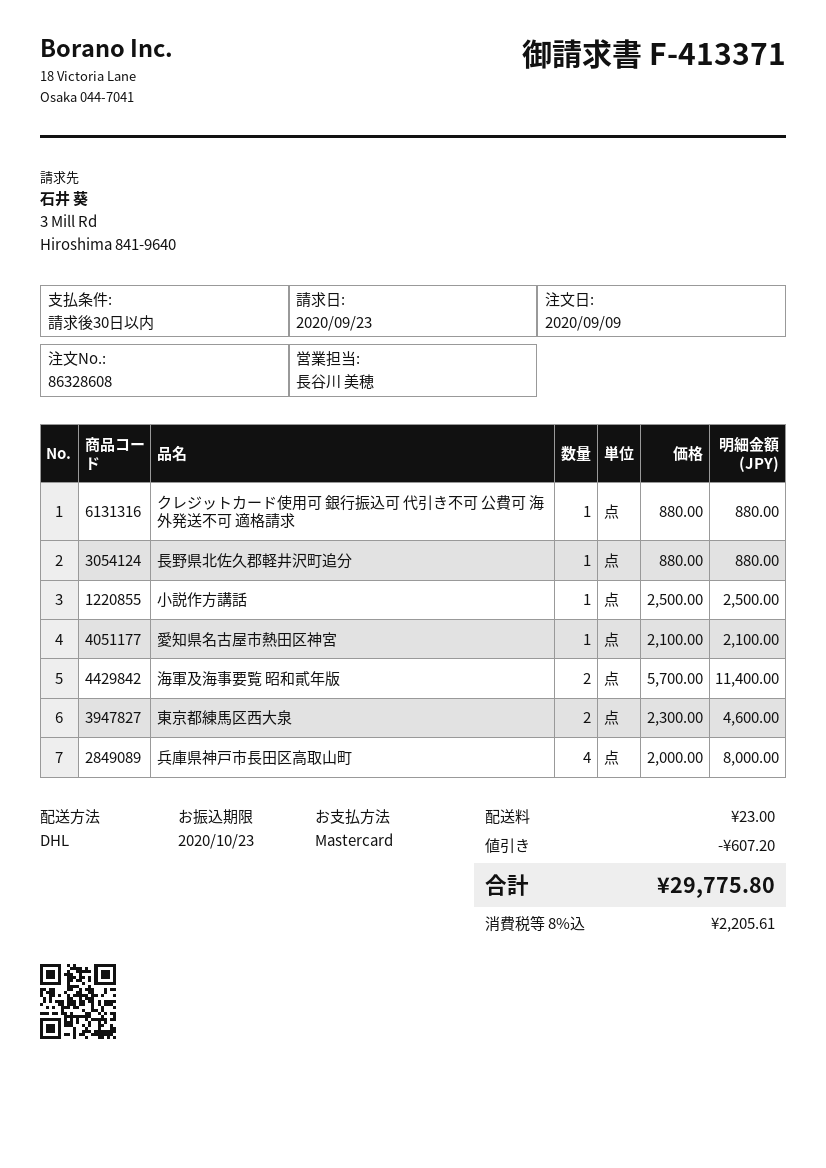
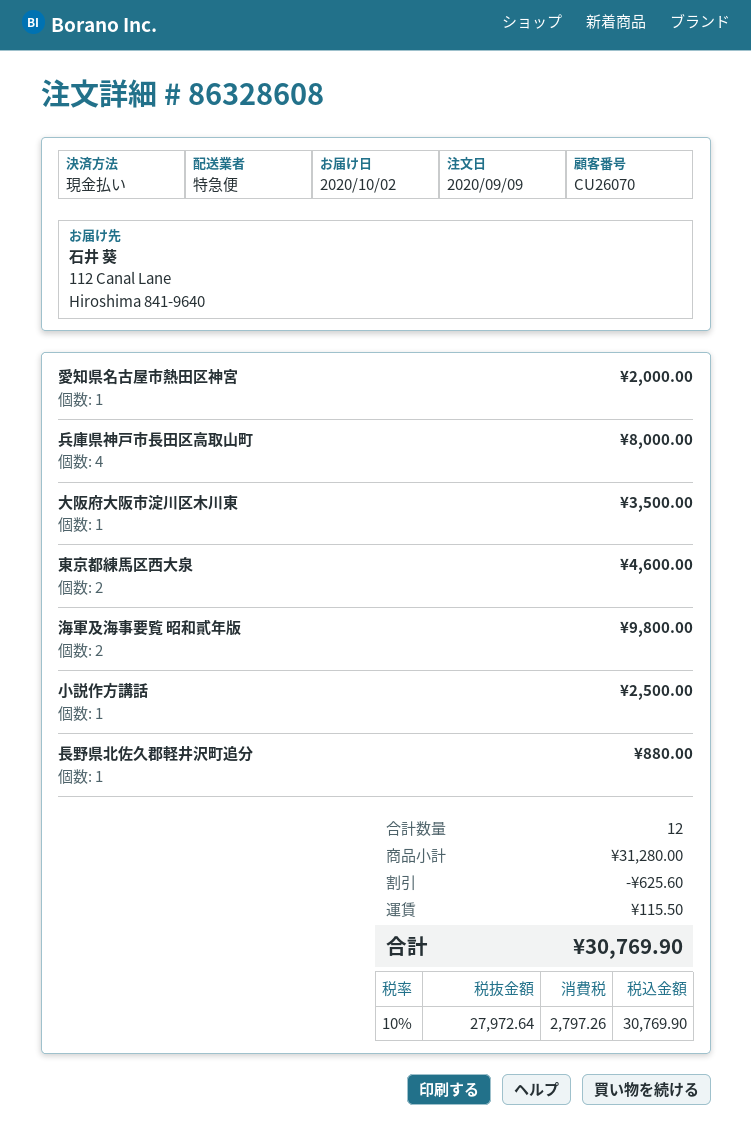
payment method: Mastercard -> cash
shipping method: DHL -> express
クレジットカード使用可 銀行振込可 代引き不可 公費可 海外発送不可 適格請求: 1 for 880.00 -> none
愛知県名古屋市熱田区神宮: 1 for 2100.00 -> 1 for 2000.00
海軍及海事要覧 昭和貳年版: 2 for 11400.00 -> 2 for 9800.00
大阪府大阪市淀川区木川東: none -> 1 for 3500.00
discount: 607.20 -> 625.60
shipping: 23.00 -> 115.50
tax: 8% = 2205.61 -> 10% = 2797.26
total: 29775.80 -> 30769.90

